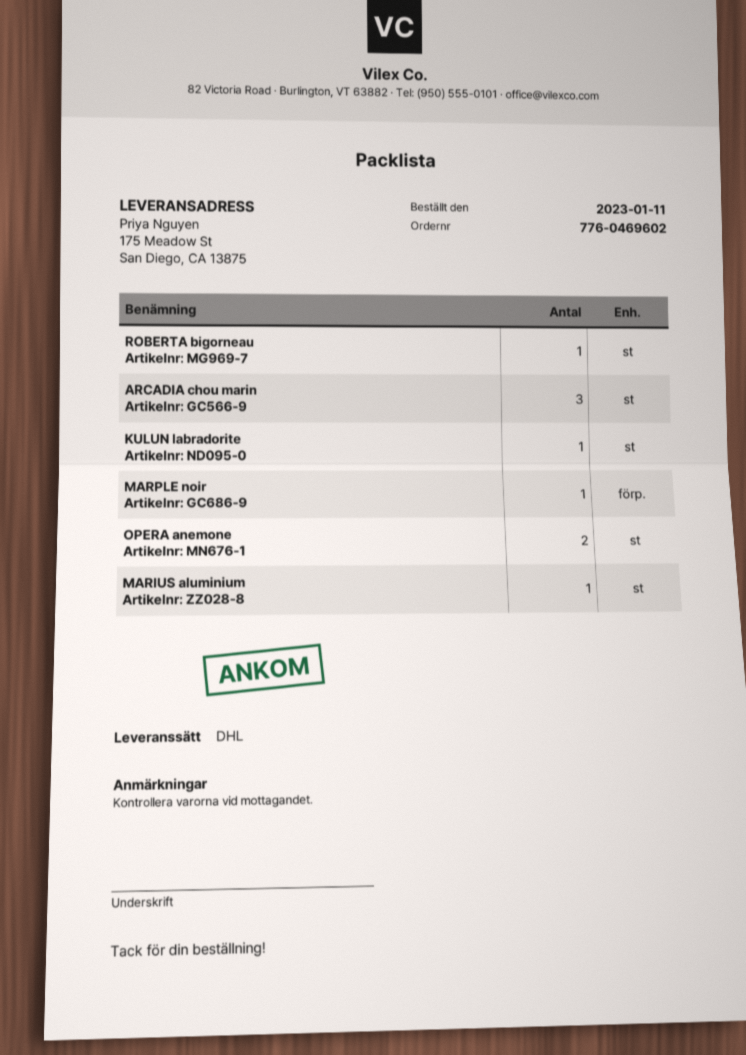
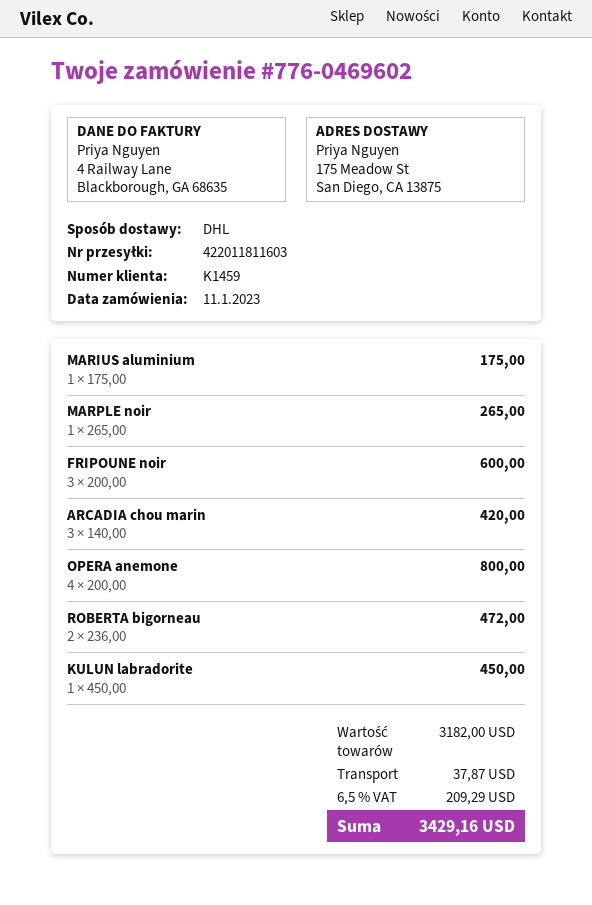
ROBERTA bigorneau: 1 -> 2
OPERA anemone: 2 -> 4
FRIPOUNE noir: none -> 3

